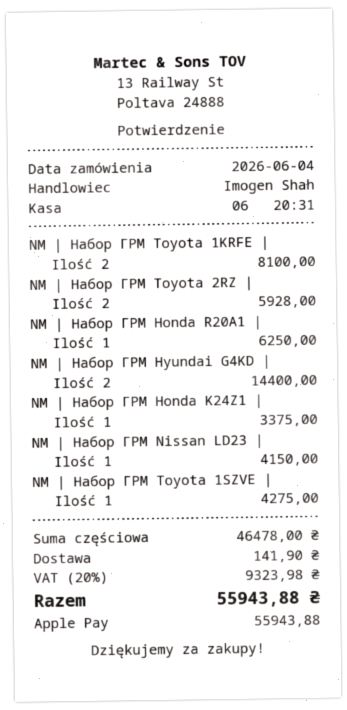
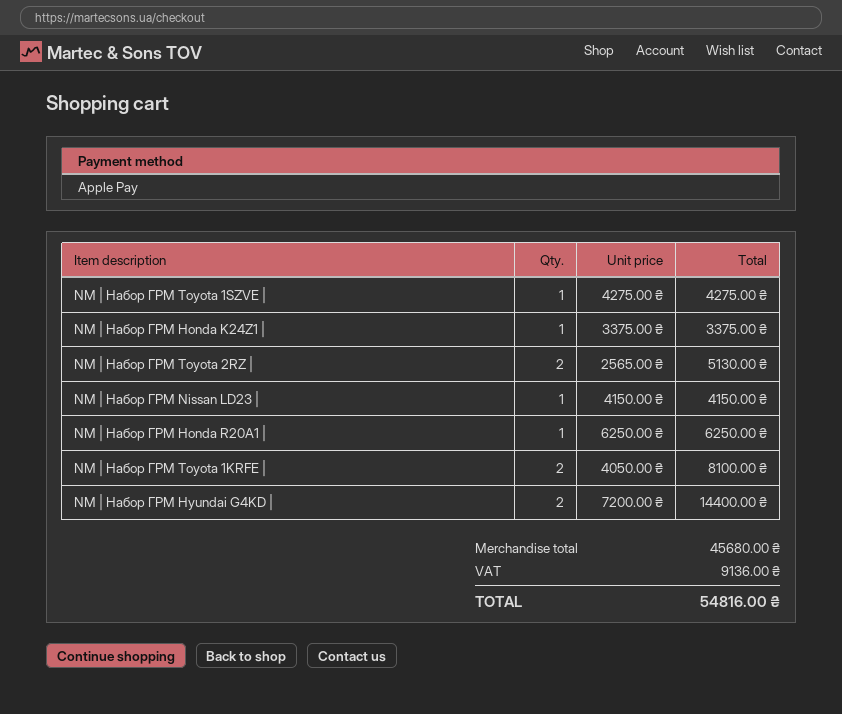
NM | Набор ГРМ Toyota 2RZ |: 2 for 5928.00 -> 2 for 5130.00
subtotal: 46478.00 -> 45680.00
shipping: 141.90 -> none
tax: 9323.98 -> 9136.00
total: 55943.88 -> 54816.00

